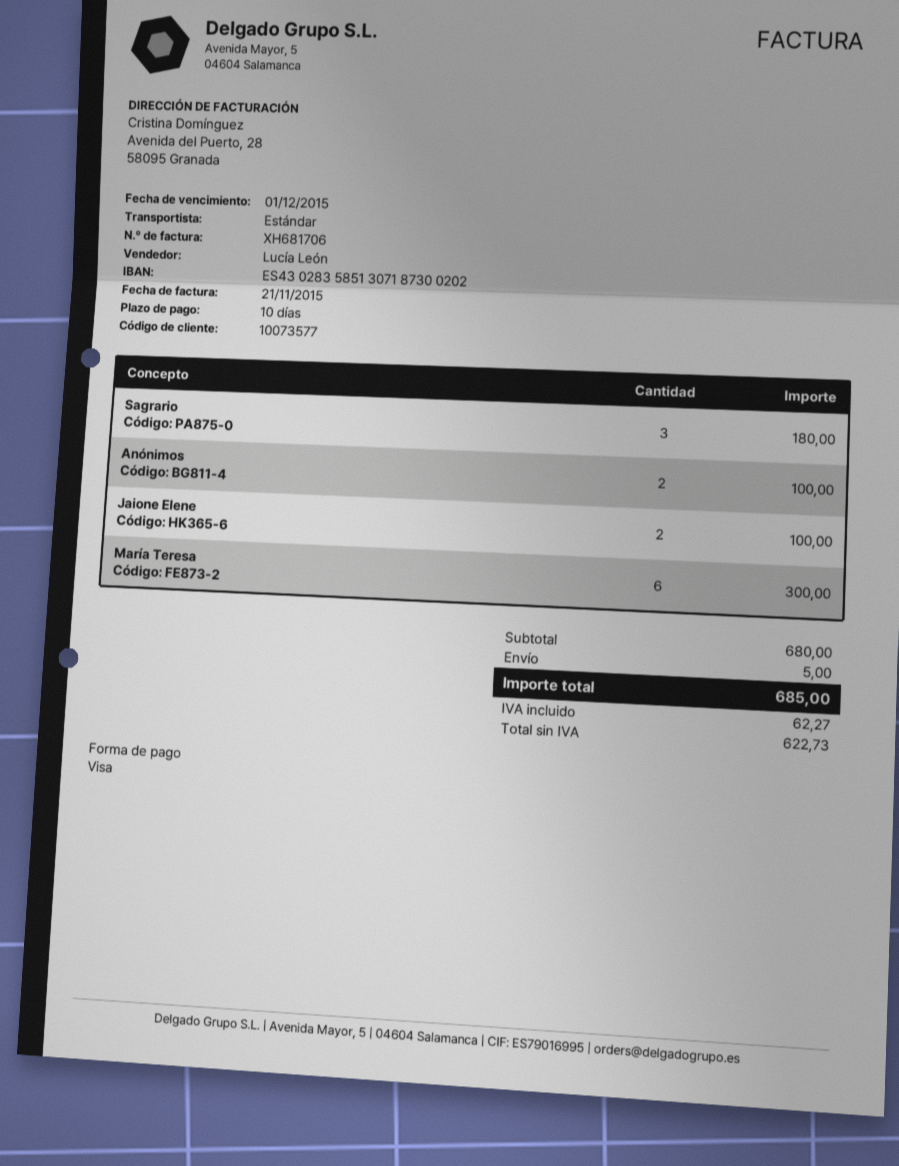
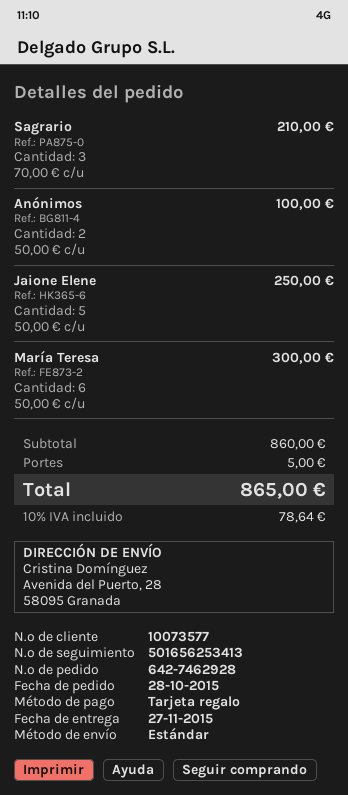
payment method: Visa -> gift card
Sagrario: 3 for 180.00 -> 3 for 210.00
Jaione Elene: 2 for 100.00 -> 5 for 250.00
subtotal: 680.00 -> 860.00
tax: 62.27 -> 78.64
total: 685.00 -> 865.00

